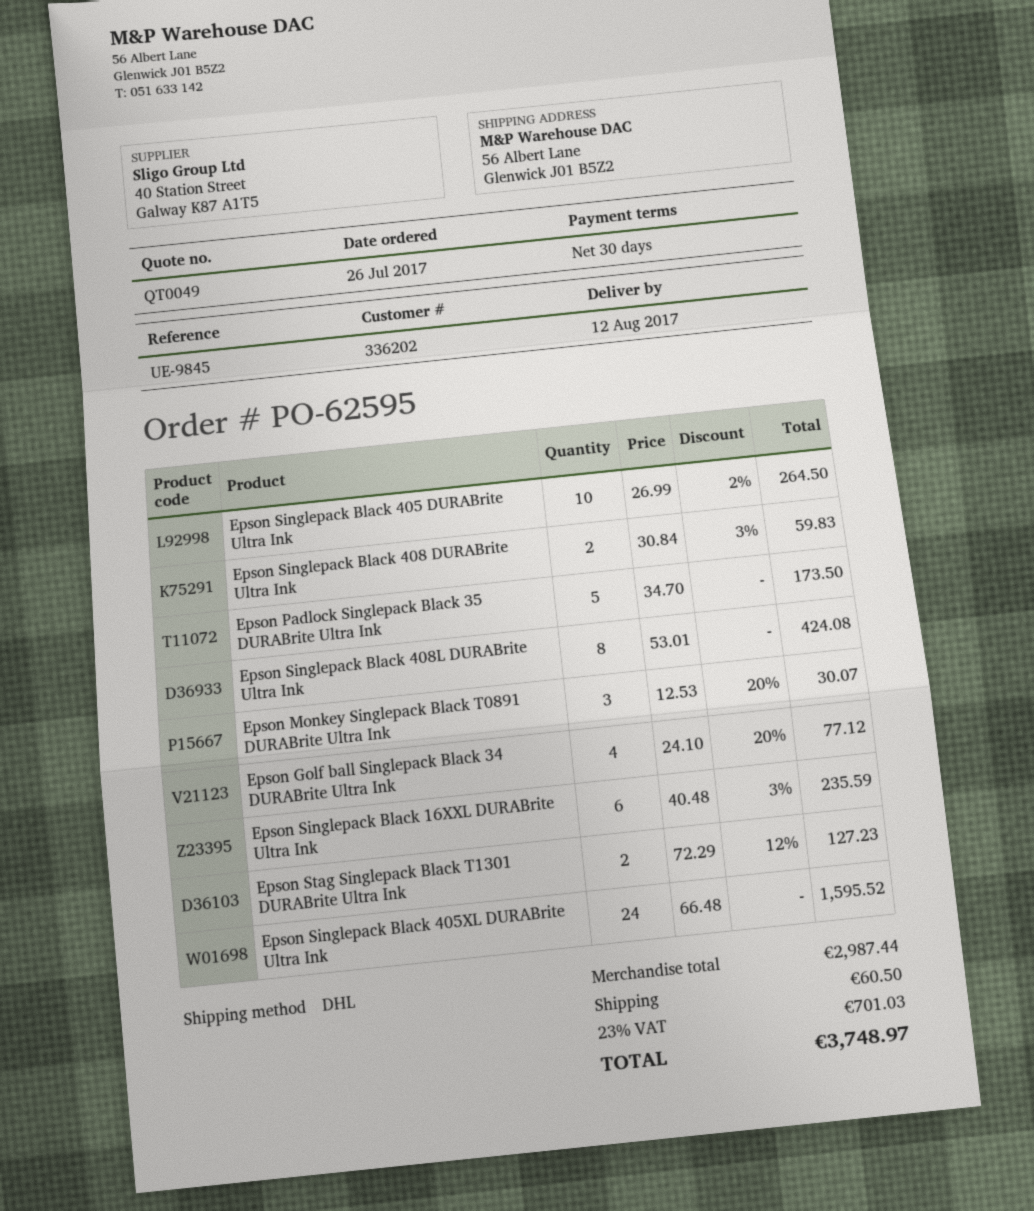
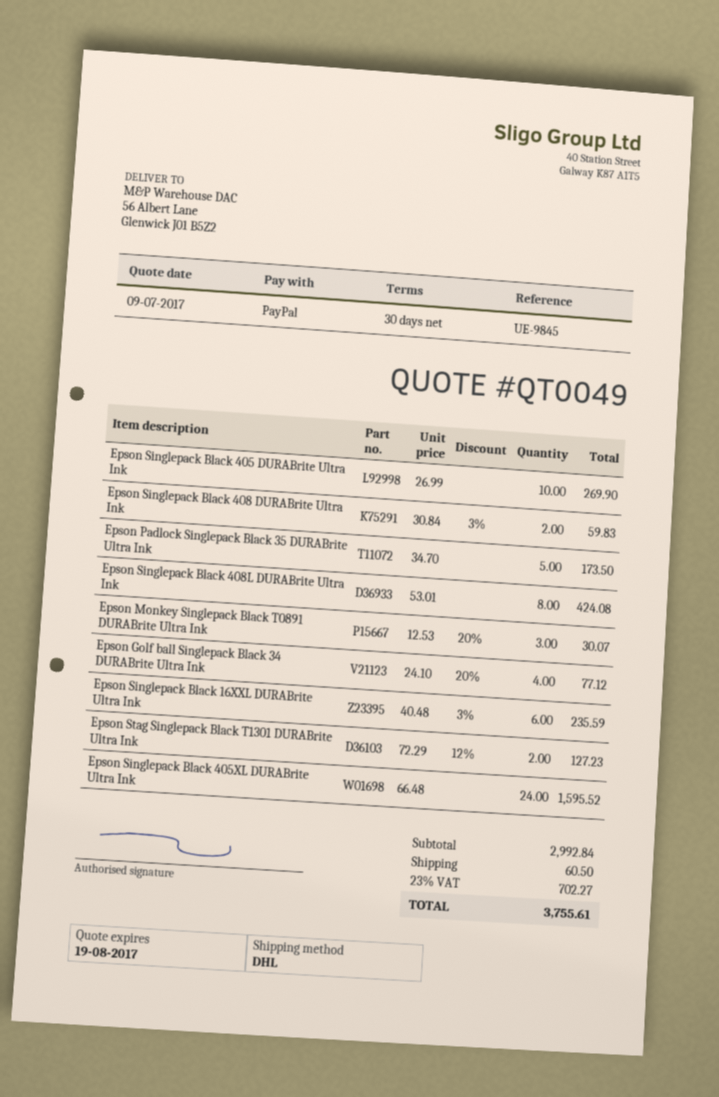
Epson Singlepack Black 405 DURABrite Ultra Ink: 10 x 26.99 - 2% = 264.50 -> 10 x 26.99 = 269.90
subtotal: 2987.44 -> 2992.84
tax: 23% = 701.03 -> 23% = 702.27
total: 3748.97 -> 3755.61

